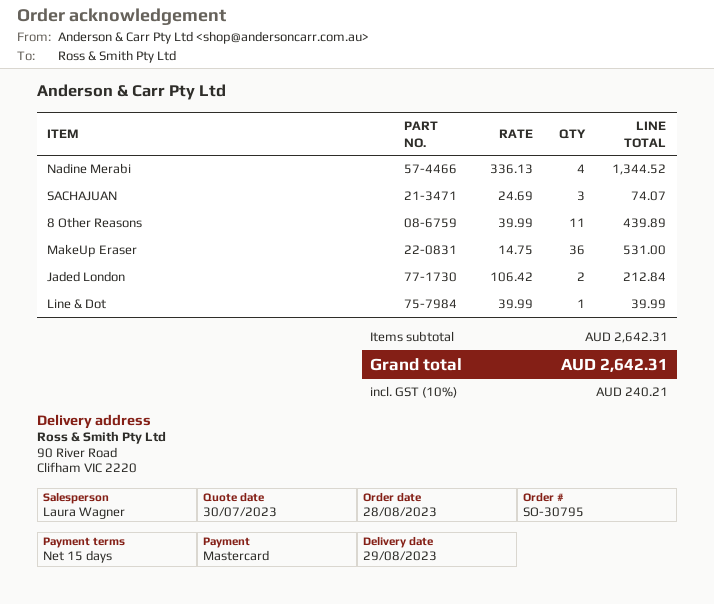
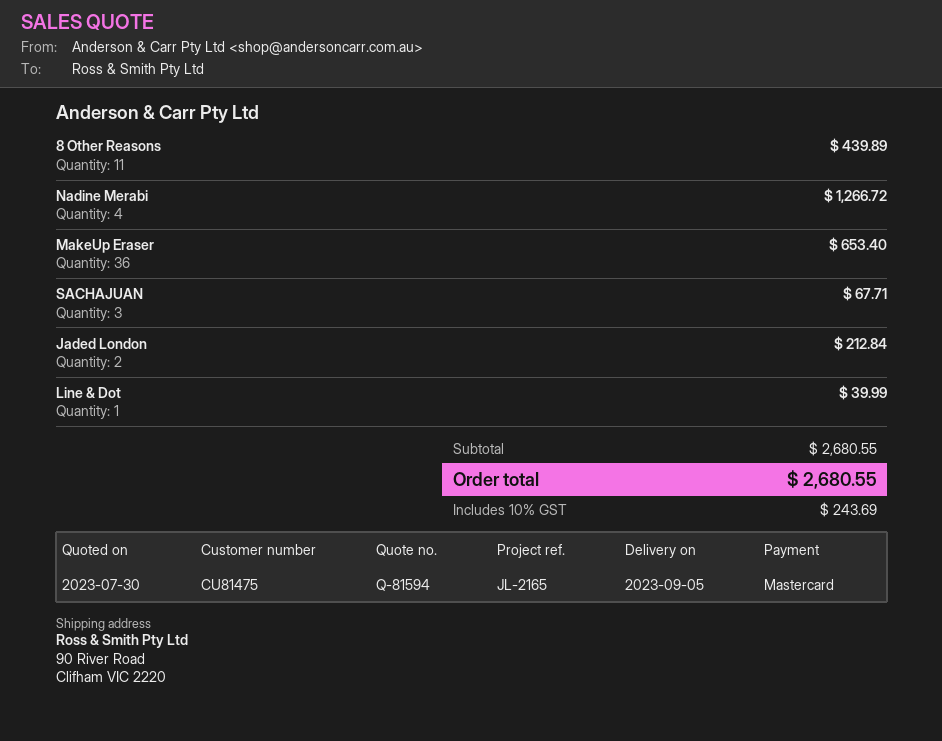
delivery date: 2023-08-29 -> 2023-09-05
Nadine Merabi: 4 for 1344.52 -> 4 for 1266.72
SACHAJUAN: 3 for 74.07 -> 3 for 67.71
MakeUp Eraser: 36 for 531.00 -> 36 for 653.40
subtotal: 2642.31 -> 2680.55
tax: 10% = 240.21 -> 10% = 243.69
total: 2642.31 -> 2680.55

